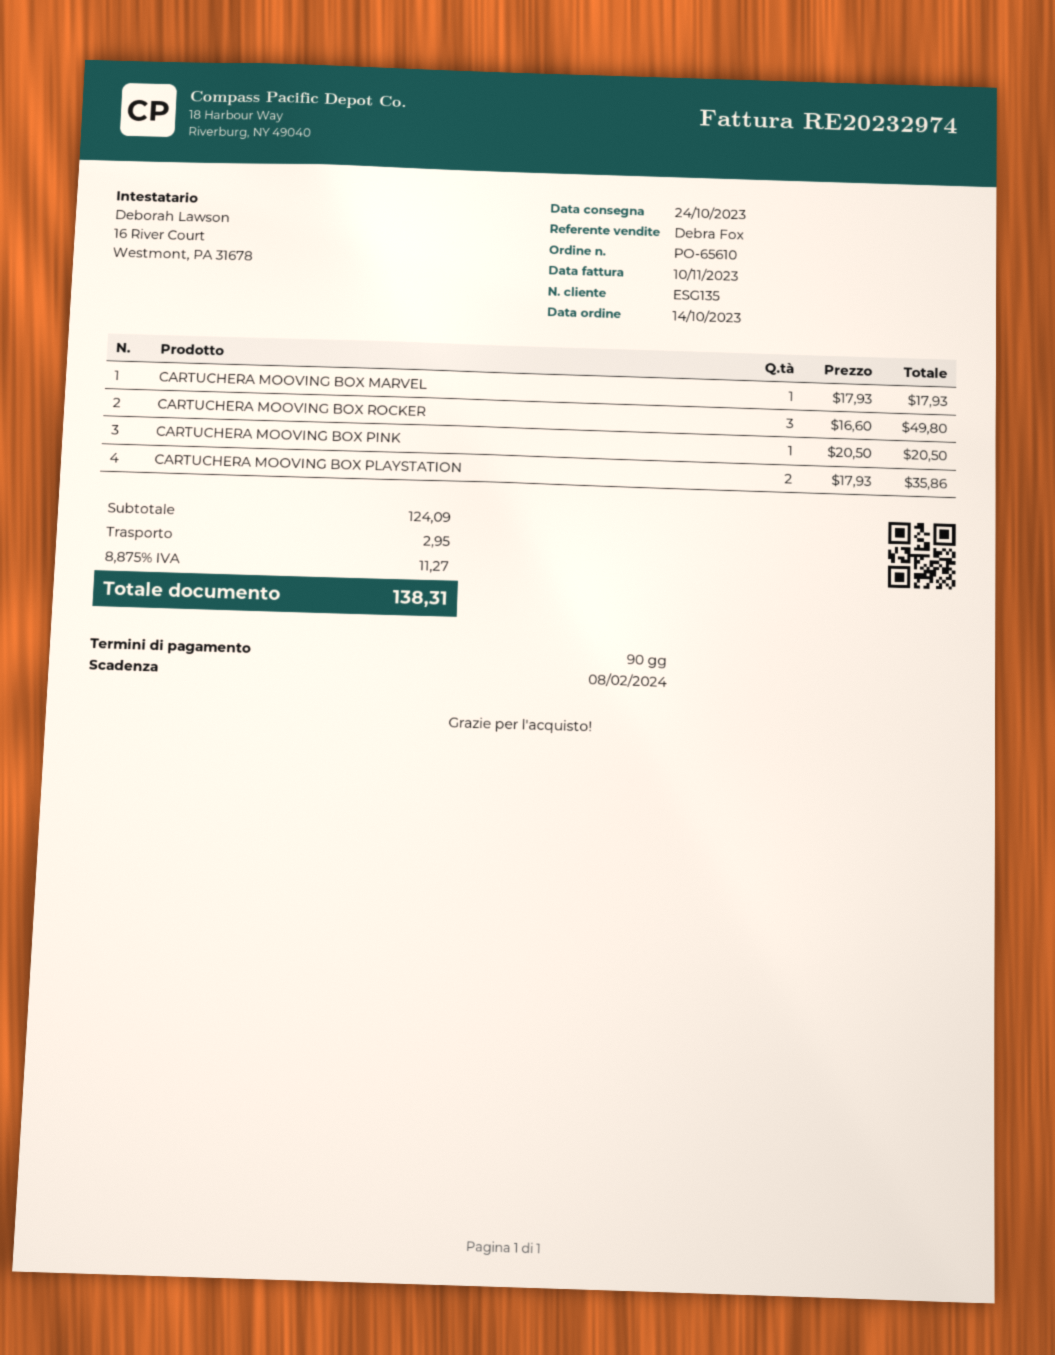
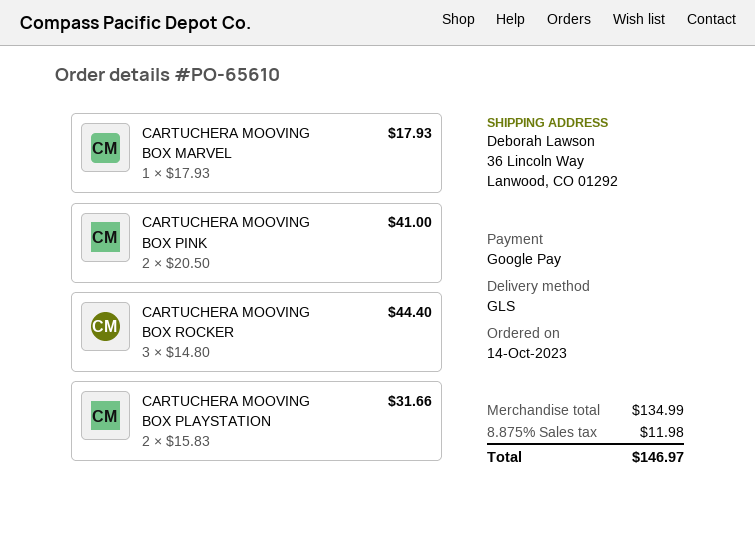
CARTUCHERA MOOVING BOX ROCKER: 3 x 16.60 = 49.80 -> 3 x 14.80 = 44.40
CARTUCHERA MOOVING BOX PINK: 1 x 20.50 = 20.50 -> 2 x 20.50 = 41.00
CARTUCHERA MOOVING BOX PLAYSTATION: 2 x 17.93 = 35.86 -> 2 x 15.83 = 31.66
subtotal: 124.09 -> 134.99
shipping: 2.95 -> none
tax: 8.875% = 11.27 -> 8.875% = 11.98
total: 138.31 -> 146.97

